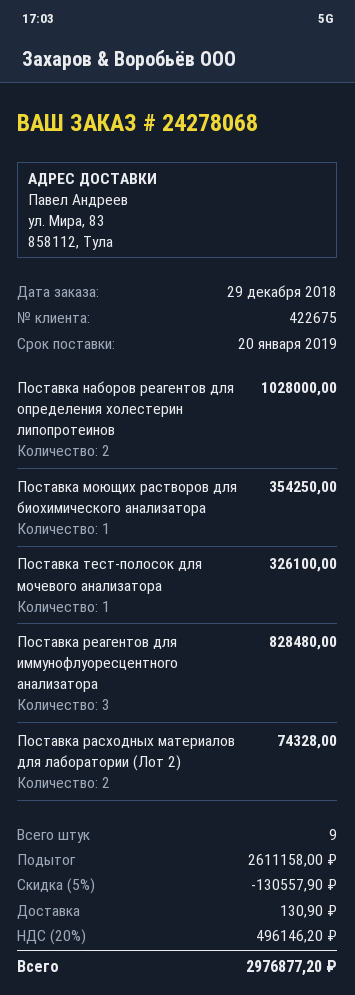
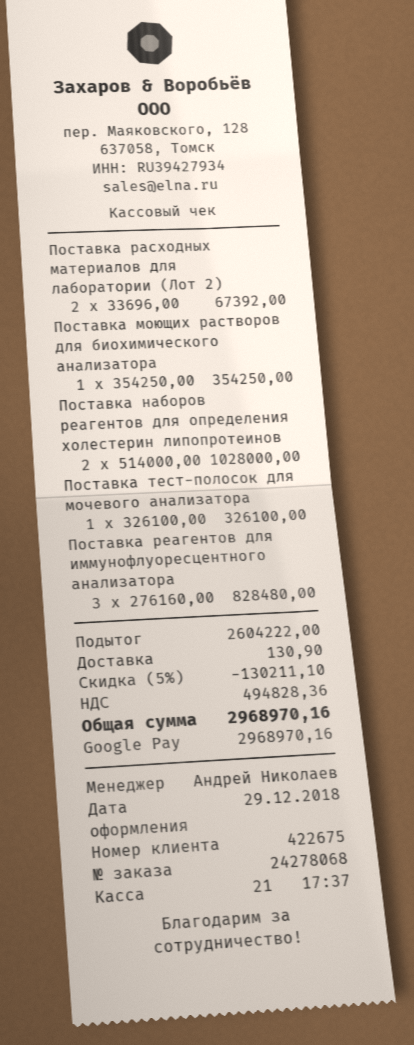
Поставка расходных материалов для лаборатории (Лот 2): 2 for 74328.00 -> 2 for 67392.00
subtotal: 2611158.00 -> 2604222.00
discount: 5% = 130557.90 -> 5% = 130211.10
tax: 496146.20 -> 494828.36
total: 2976877.20 -> 2968970.16

